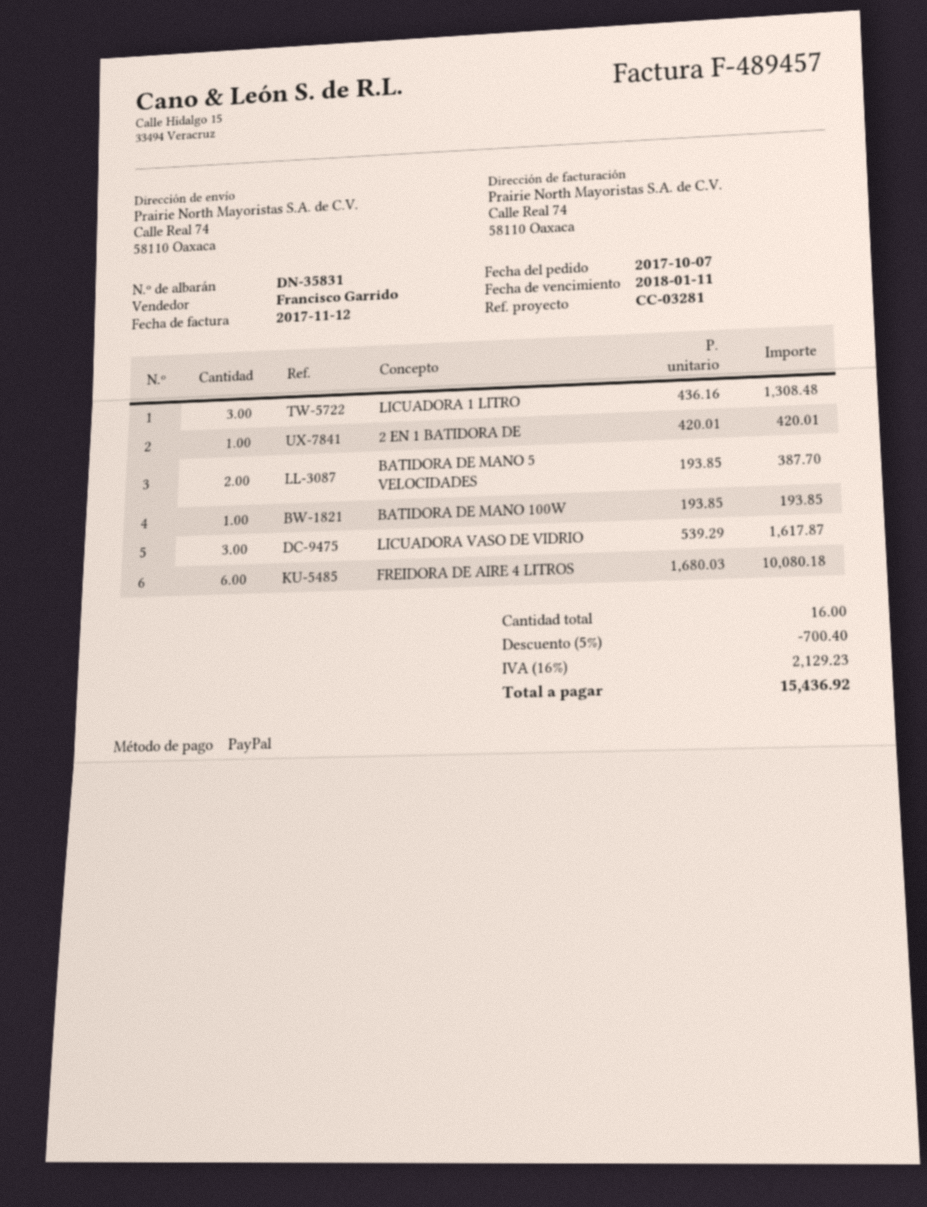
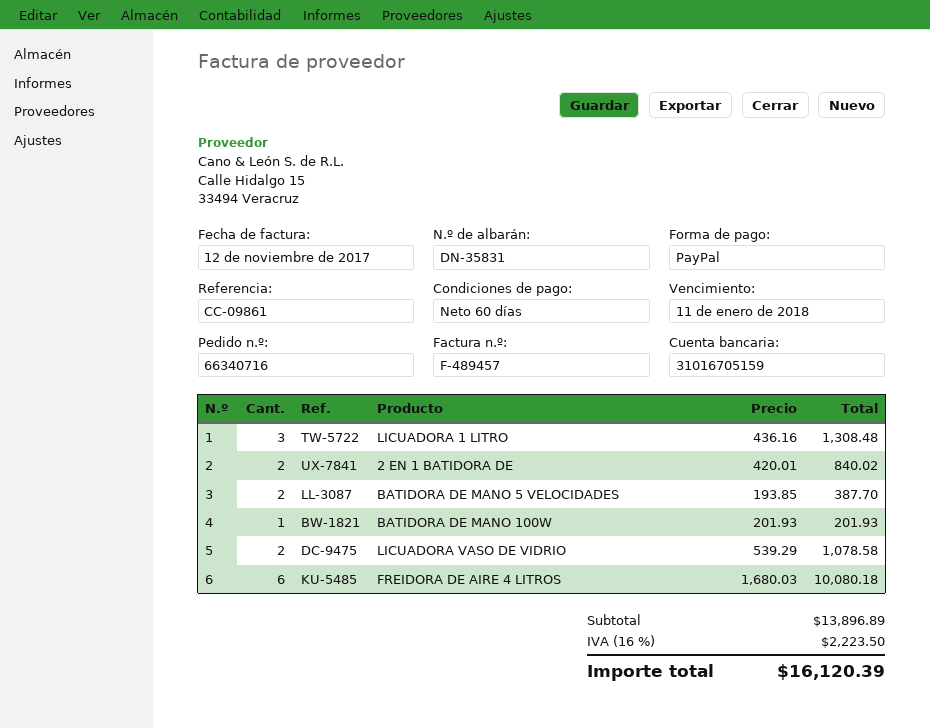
reference: CC-03281 -> CC-09861
2 EN 1 BATIDORA DE: 1 x 420.01 = 420.01 -> 2 x 420.01 = 840.02
BATIDORA DE MANO 100W: 1 x 193.85 = 193.85 -> 1 x 201.93 = 201.93
LICUADORA VASO DE VIDRIO: 3 x 539.29 = 1617.87 -> 2 x 539.29 = 1078.58
discount: 5% = 700.40 -> none
tax: 16% = 2129.23 -> 16% = 2223.50
total: 15436.92 -> 16120.39

